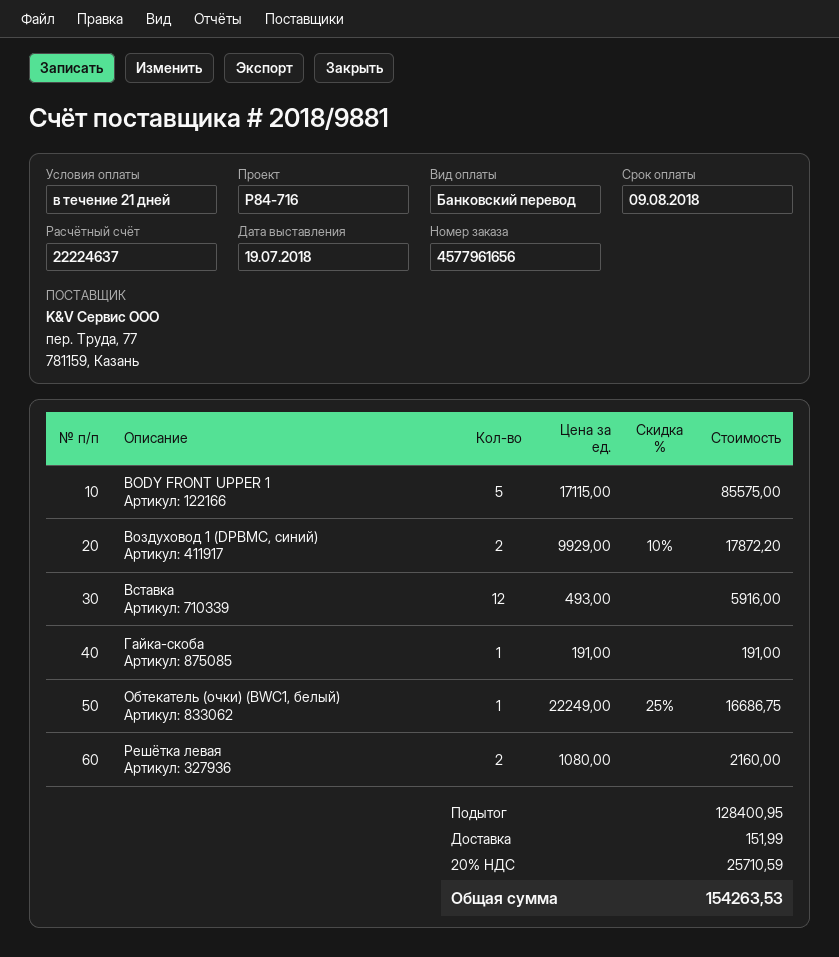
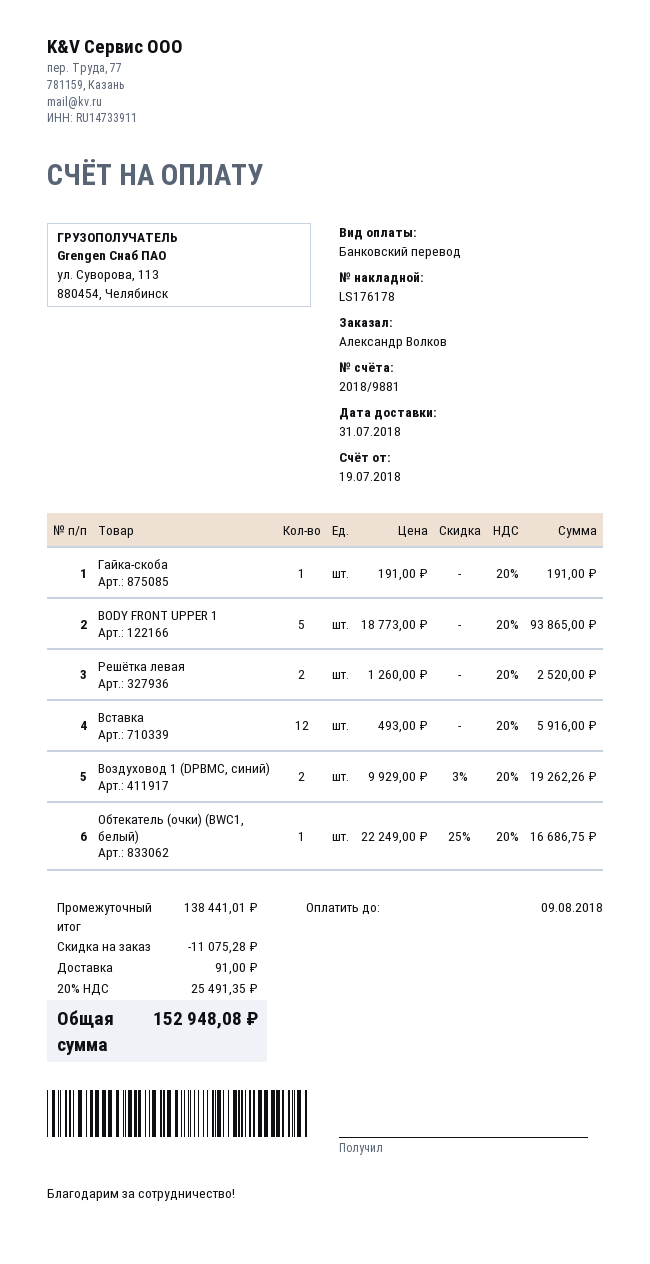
BODY FRONT UPPER 1: 5 x 17115.00 = 85575.00 -> 5 x 18773.00 = 93865.00
Воздуховод 1 (DPBMC, синий): 2 x 9929.00 - 10% = 17872.20 -> 2 x 9929.00 - 3% = 19262.26
Решётка левая: 2 x 1080.00 = 2160.00 -> 2 x 1260.00 = 2520.00
subtotal: 128400.95 -> 138441.01
discount: none -> 11075.28
shipping: 151.99 -> 91.00
tax: 20% = 25710.59 -> 20% = 25491.35
total: 154263.53 -> 152948.08

